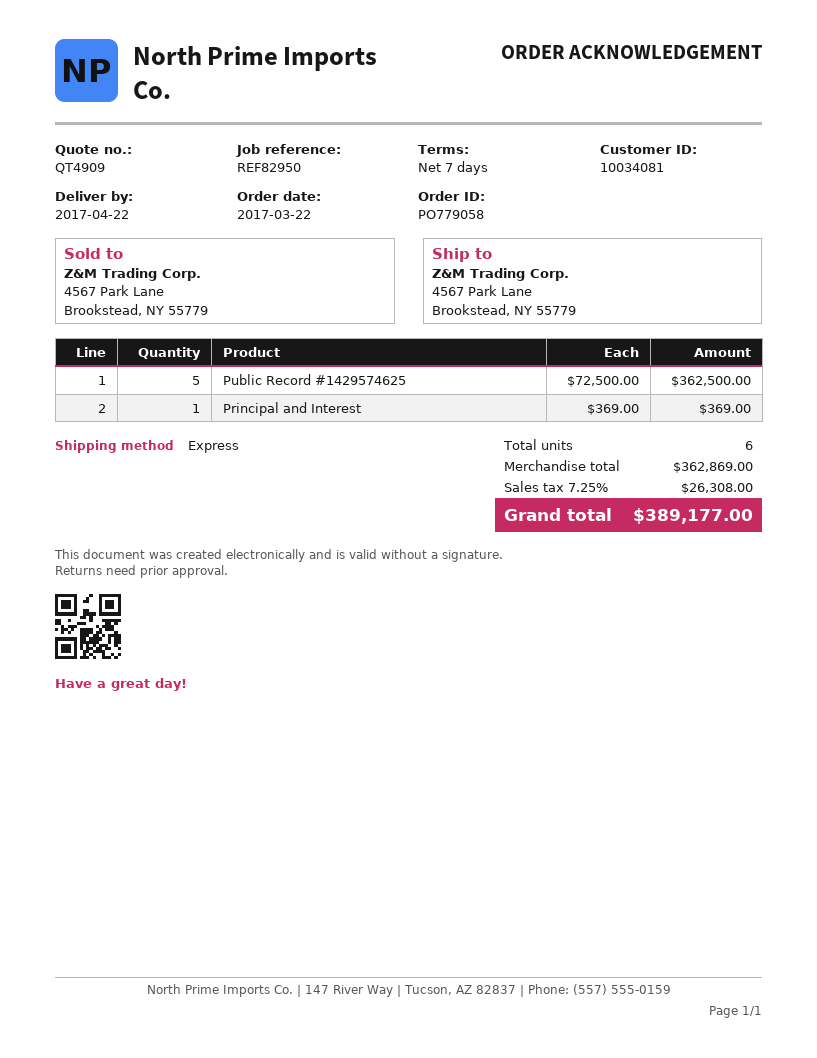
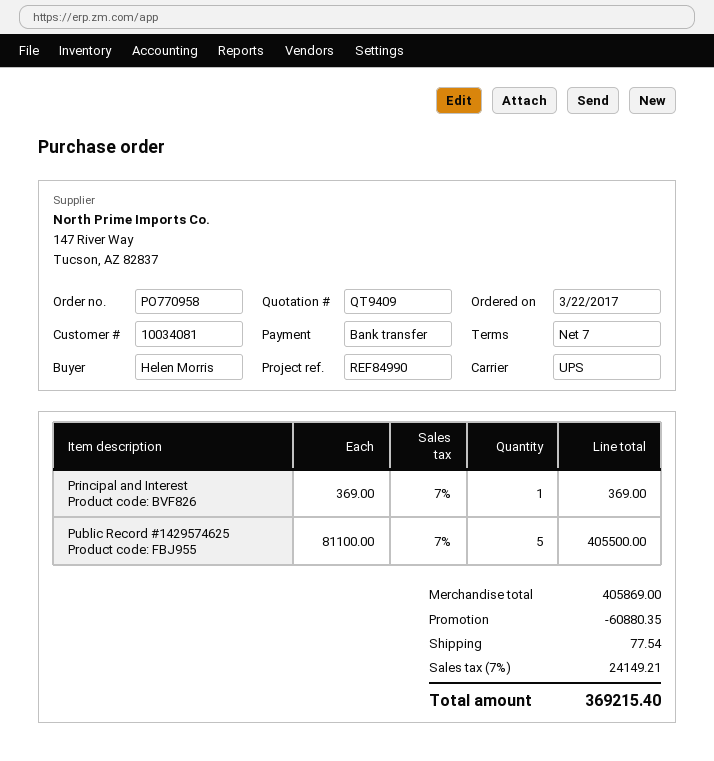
quote number: QT4909 -> QT9409
order number: PO779058 -> PO770958
reference: REF82950 -> REF84990
shipping method: express -> UPS
Public Record #1429574625: 5 x 72500.00 = 362500.00 -> 5 x 81100.00 = 405500.00
subtotal: 362869.00 -> 405869.00
discount: none -> 60880.35
shipping: none -> 77.54
tax: 7.25% = 26308.00 -> 7% = 24149.21
total: 389177.00 -> 369215.40

